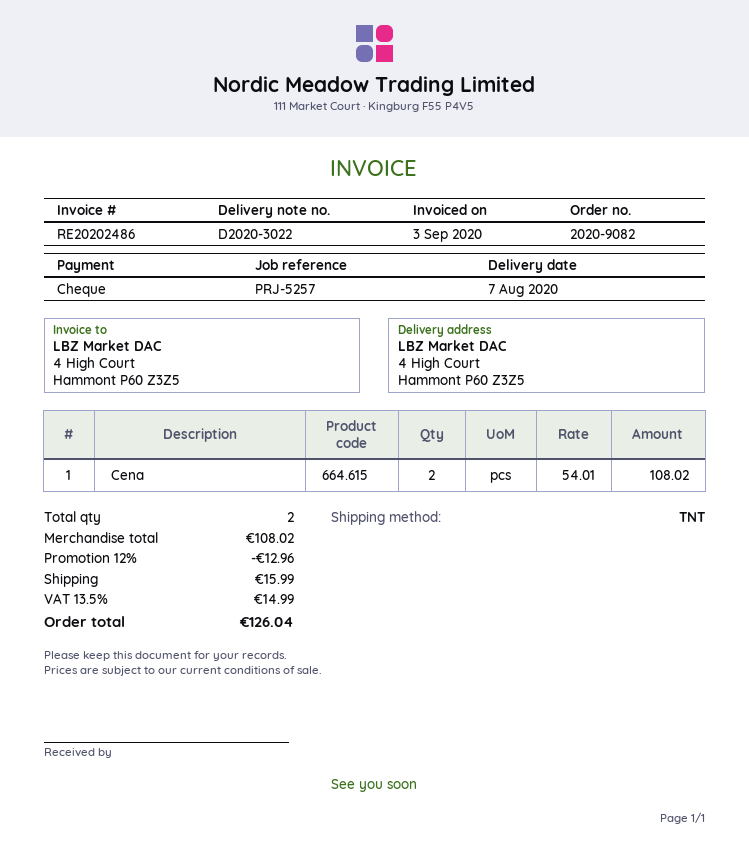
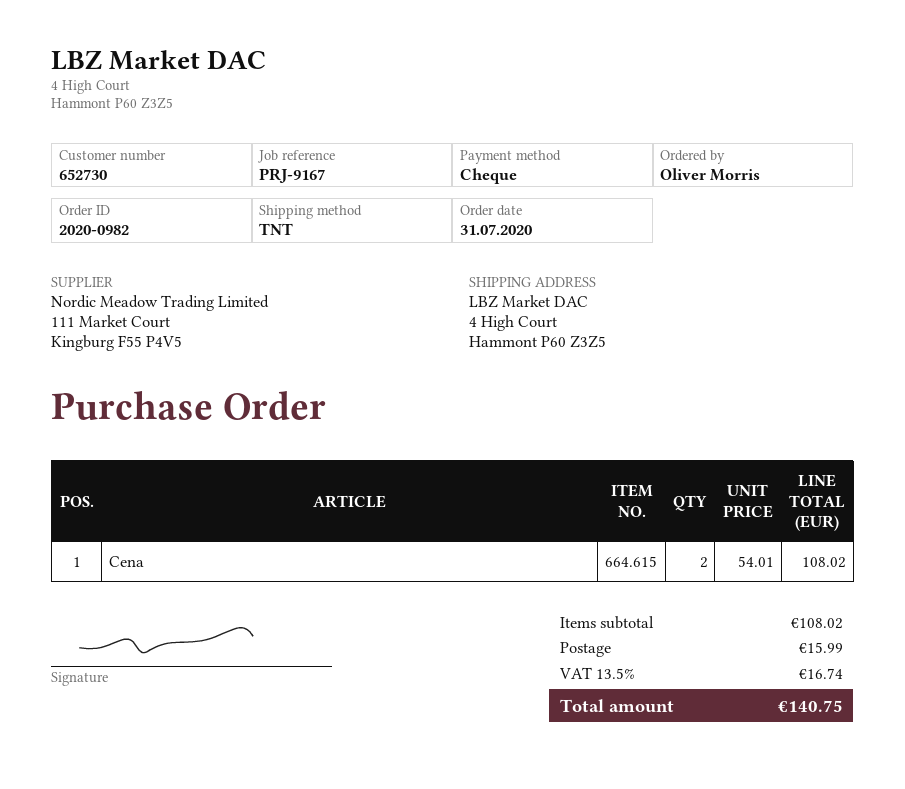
order number: 2020-9082 -> 2020-0982
reference: PRJ-5257 -> PRJ-9167
discount: 12% = 12.96 -> none
tax: 13.5% = 14.99 -> 13.5% = 16.74
total: 126.04 -> 140.75

